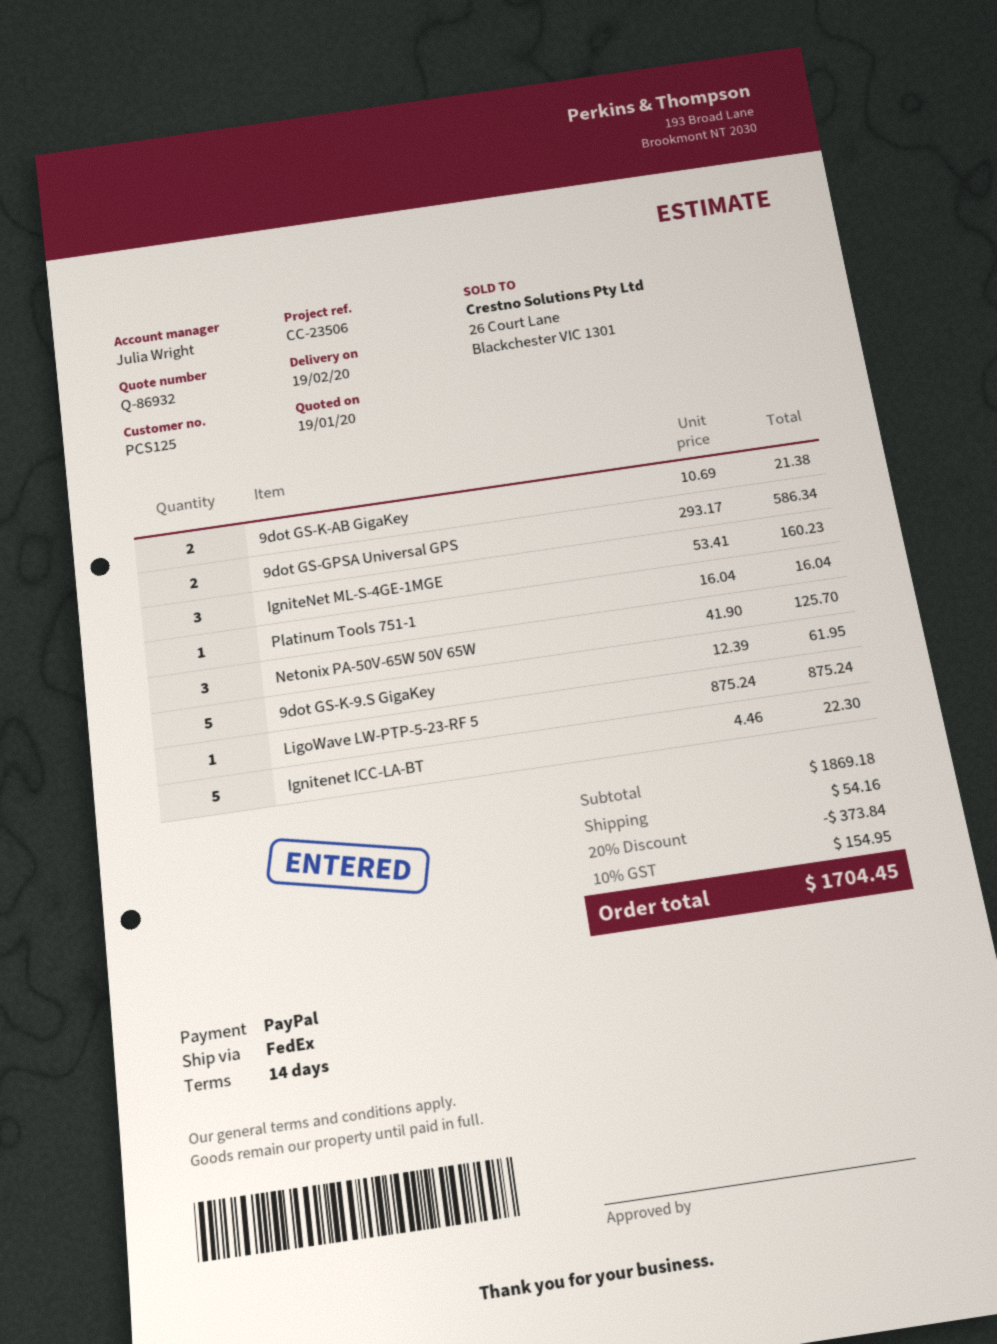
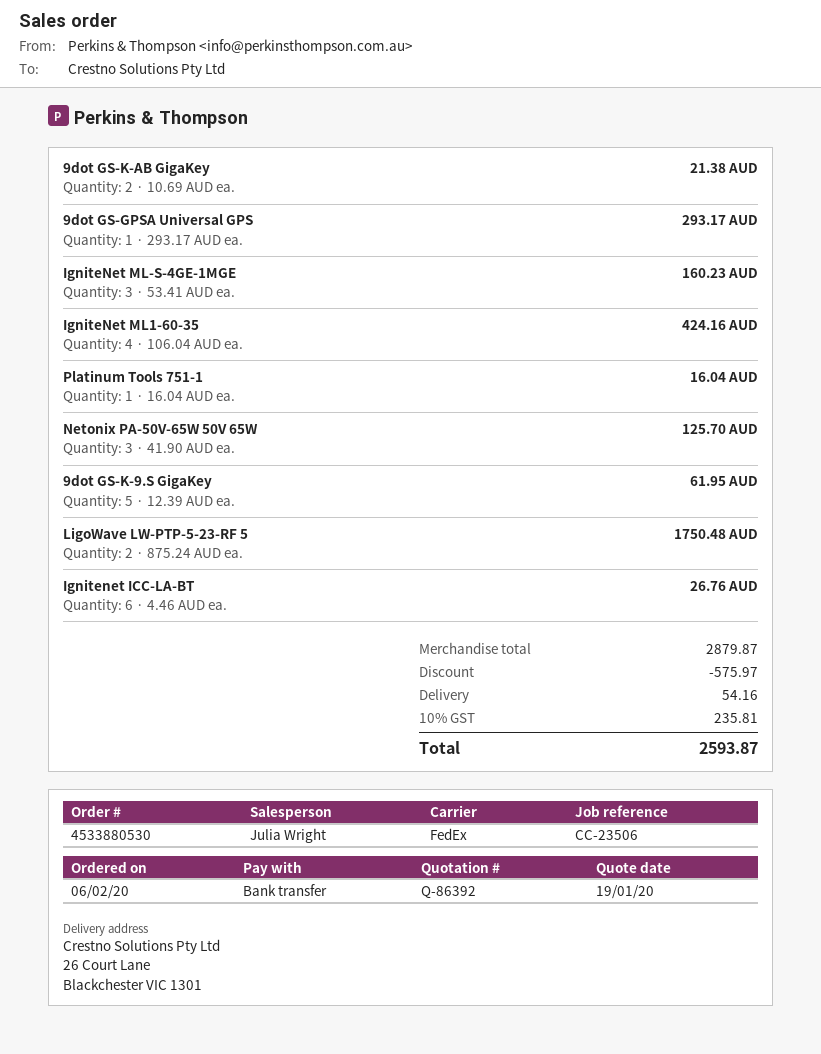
quote number: Q-86932 -> Q-86392
payment method: PayPal -> bank transfer
9dot GS-GPSA Universal GPS: 2 x 293.17 = 586.34 -> 1 x 293.17 = 293.17
LigoWave LW-PTP-5-23-RF 5: 1 x 875.24 = 875.24 -> 2 x 875.24 = 1750.48
Ignitenet ICC-LA-BT: 5 x 4.46 = 22.30 -> 6 x 4.46 = 26.76
IgniteNet ML1-60-35: none -> 4 x 106.04 = 424.16
subtotal: 1869.18 -> 2879.87
discount: 373.84 -> 575.97
tax: 10% = 154.95 -> 10% = 235.81
total: 1704.45 -> 2593.87

